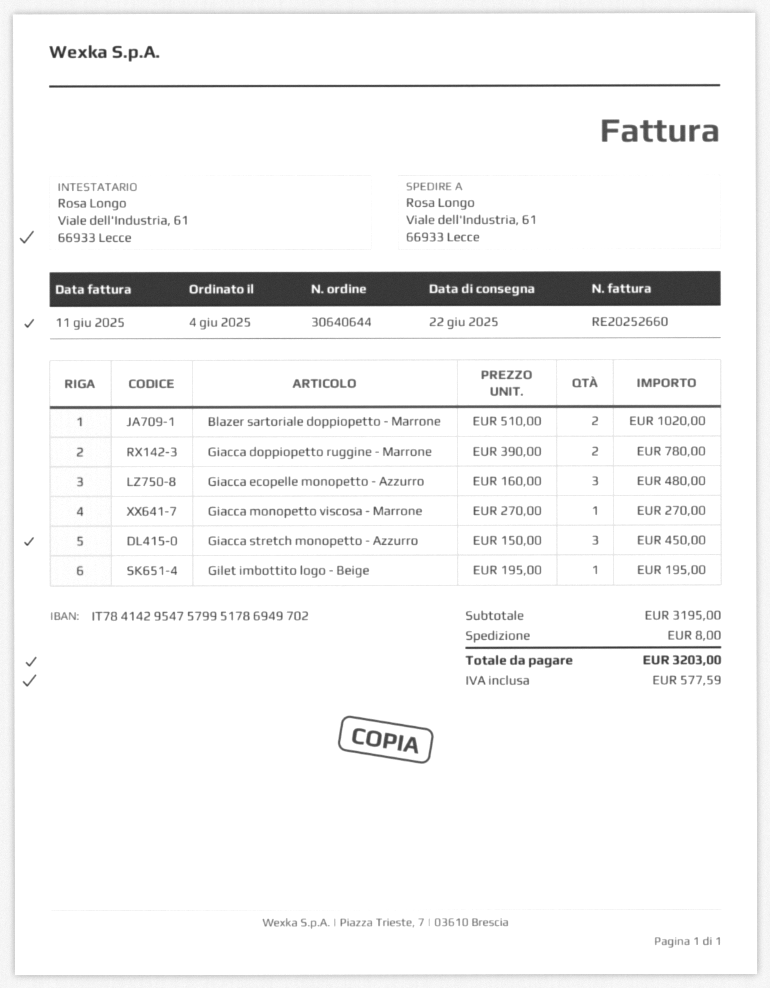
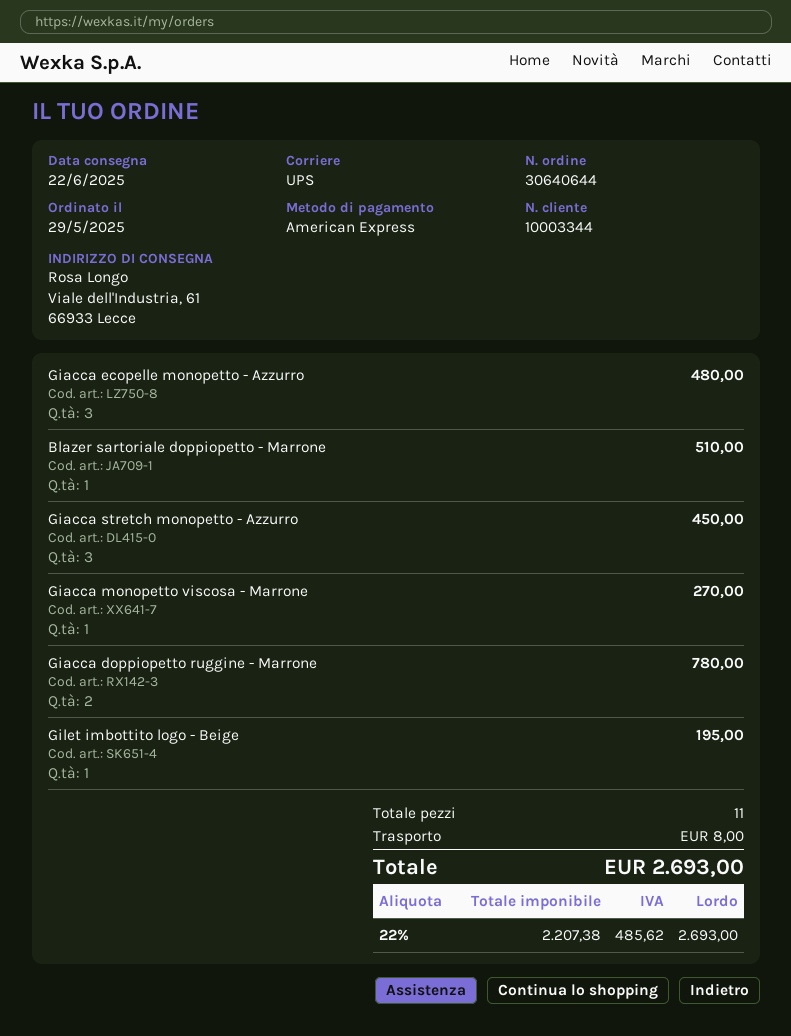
order date: 2025-06-04 -> 2025-05-29
Blazer sartoriale doppiopetto - Marrone: 2 for 1020.00 -> 1 for 510.00
tax: 577.59 -> 485.62
total: 3203.00 -> 2693.00

